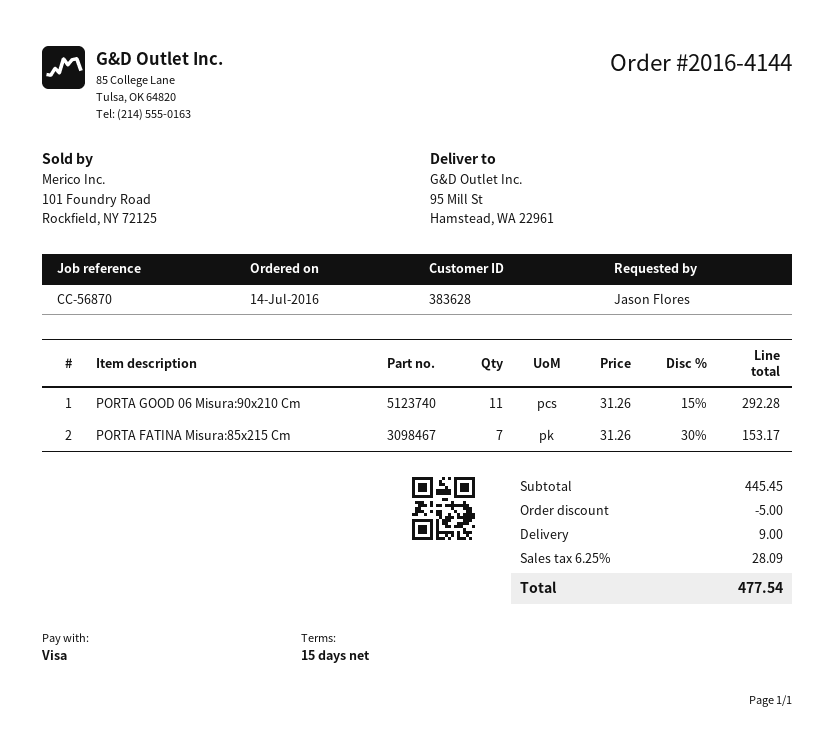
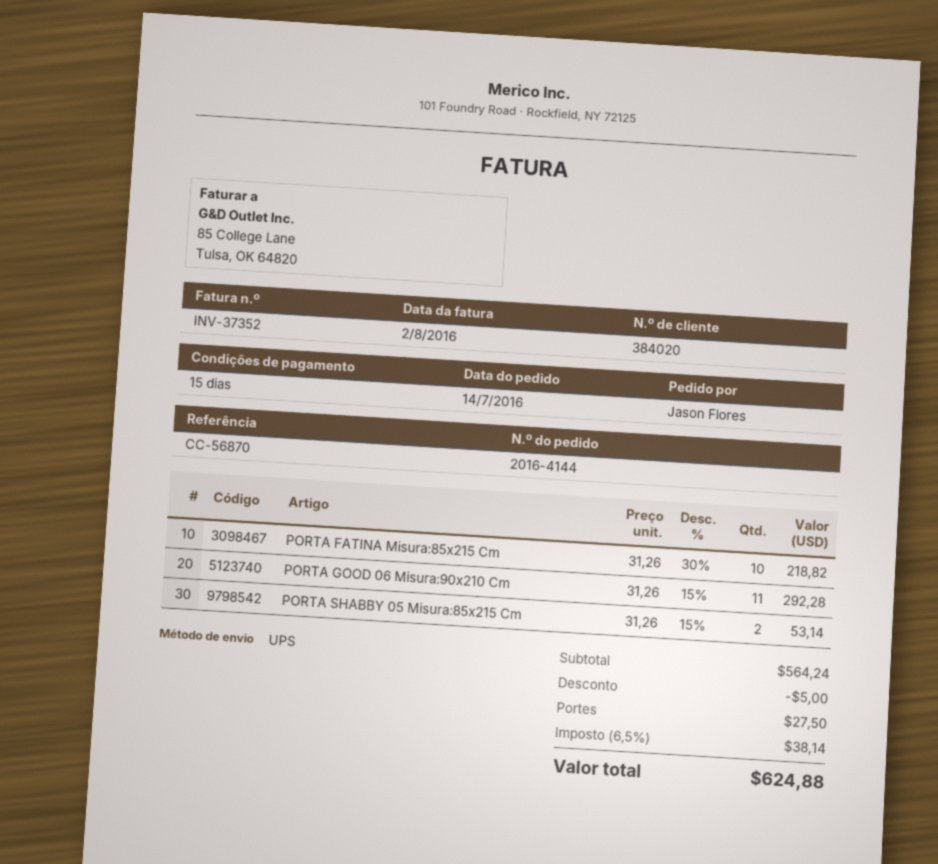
customer number: 383628 -> 384020
PORTA FATINA Misura:85x215 Cm: 7 x 31.26 - 30% = 153.17 -> 10 x 31.26 - 30% = 218.82
PORTA SHABBY 05 Misura:85x215 Cm: none -> 2 x 31.26 - 15% = 53.14
subtotal: 445.45 -> 564.24
shipping: 9.00 -> 27.50
tax: 6.25% = 28.09 -> 6.5% = 38.14
total: 477.54 -> 624.88

